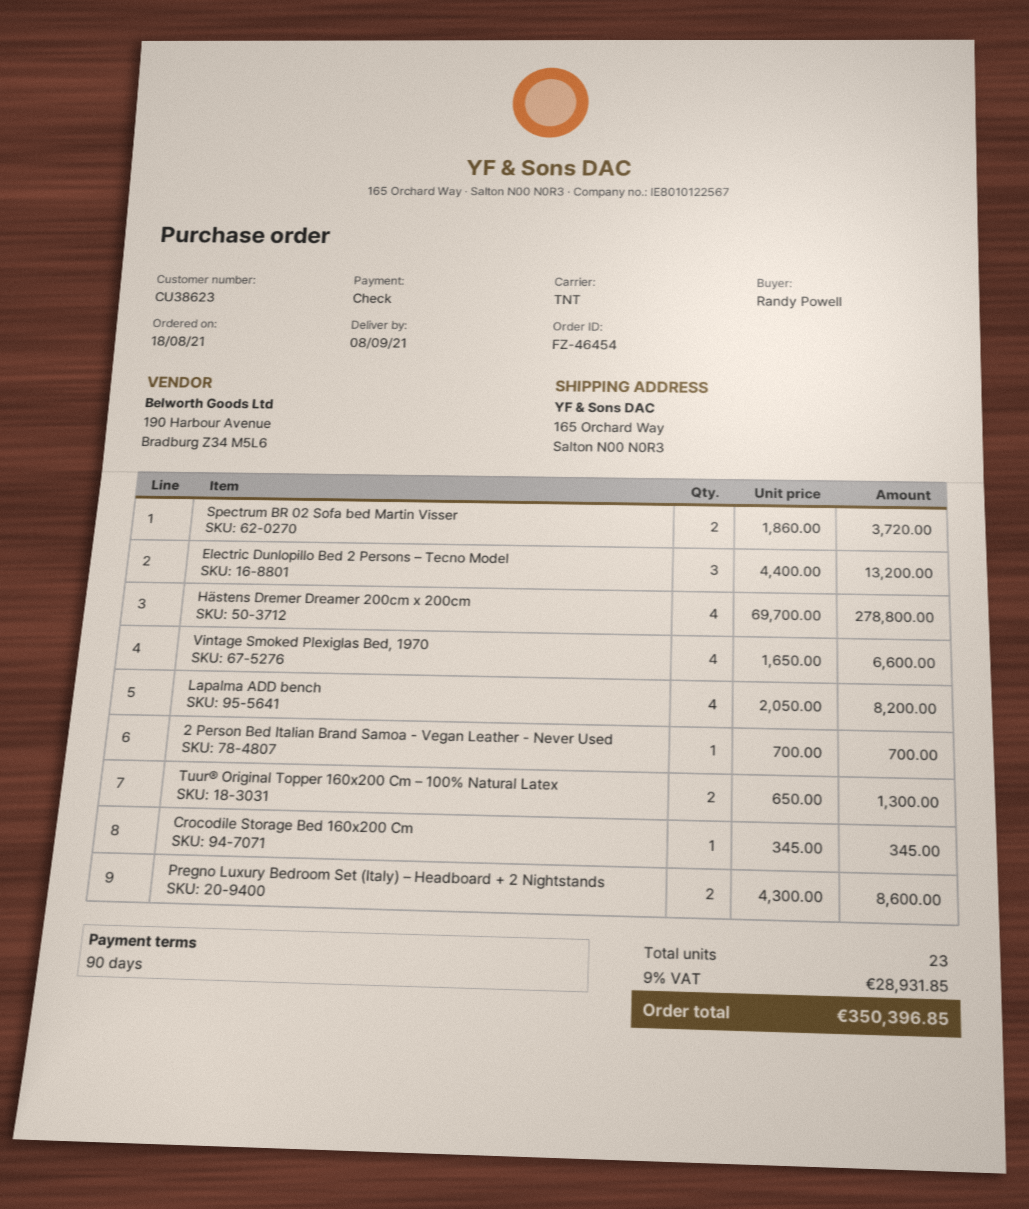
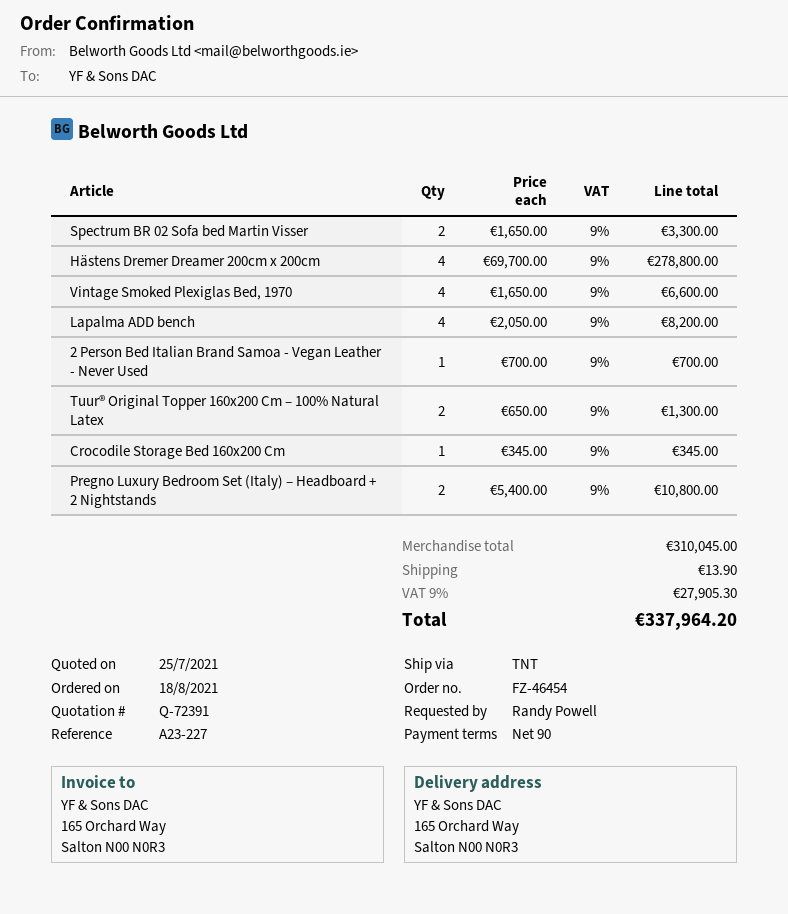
Spectrum BR 02 Sofa bed Martin Visser: 2 x 1860.00 = 3720.00 -> 2 x 1650.00 = 3300.00
Electric Dunlopillo Bed 2 Persons – Tecno Model: 3 x 4400.00 = 13200.00 -> none
Pregno Luxury Bedroom Set (Italy) – Headboard + 2 Nightstands: 2 x 4300.00 = 8600.00 -> 2 x 5400.00 = 10800.00
shipping: none -> 13.90
tax: 9% = 28931.85 -> 9% = 27905.30
total: 350396.85 -> 337964.20

